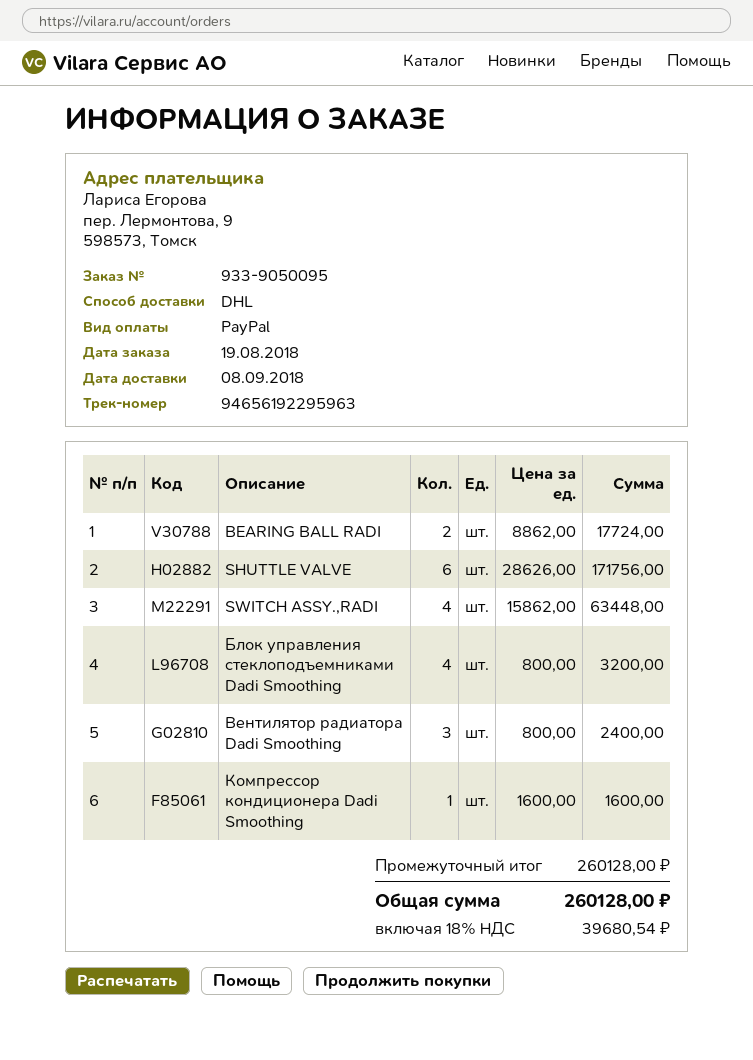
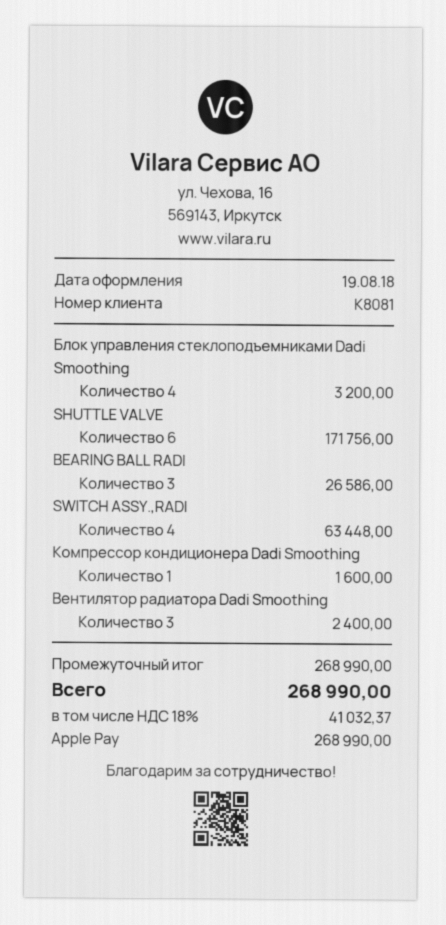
payment method: PayPal -> Apple Pay
BEARING BALL RADI: 2 for 17724.00 -> 3 for 26586.00
subtotal: 260128.00 -> 268990.00
tax: 18% = 39680.54 -> 18% = 41032.37
total: 260128.00 -> 268990.00

